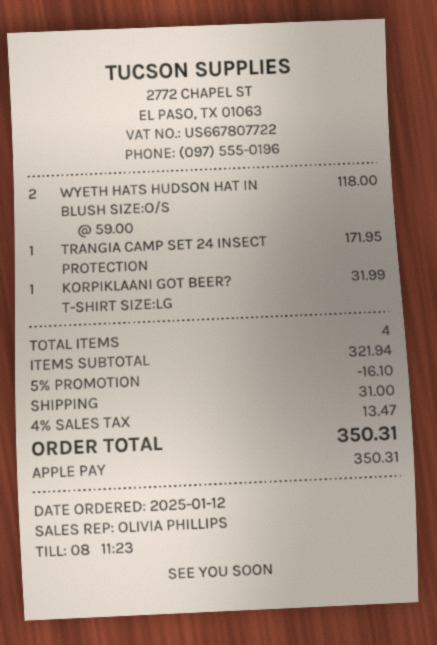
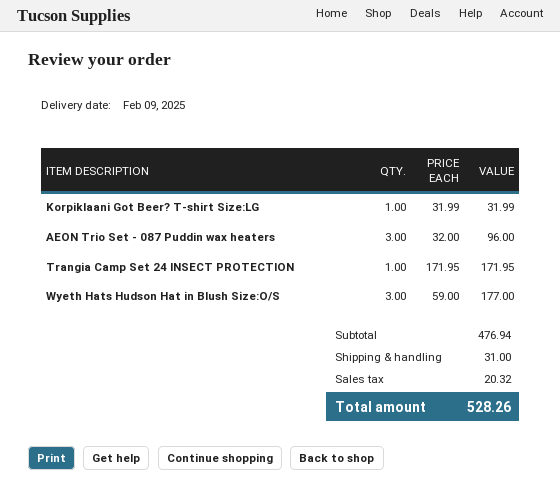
WYETH HATS HUDSON HAT IN BLUSH SIZE:O/S: 2 x 59.00 = 118.00 -> 3 x 59.00 = 177.00
AEON Trio Set - 087 Puddin wax heaters: none -> 3 x 32.00 = 96.00
subtotal: 321.94 -> 476.94
discount: 5% = 16.10 -> none
tax: 13.47 -> 20.32
total: 350.31 -> 528.26

